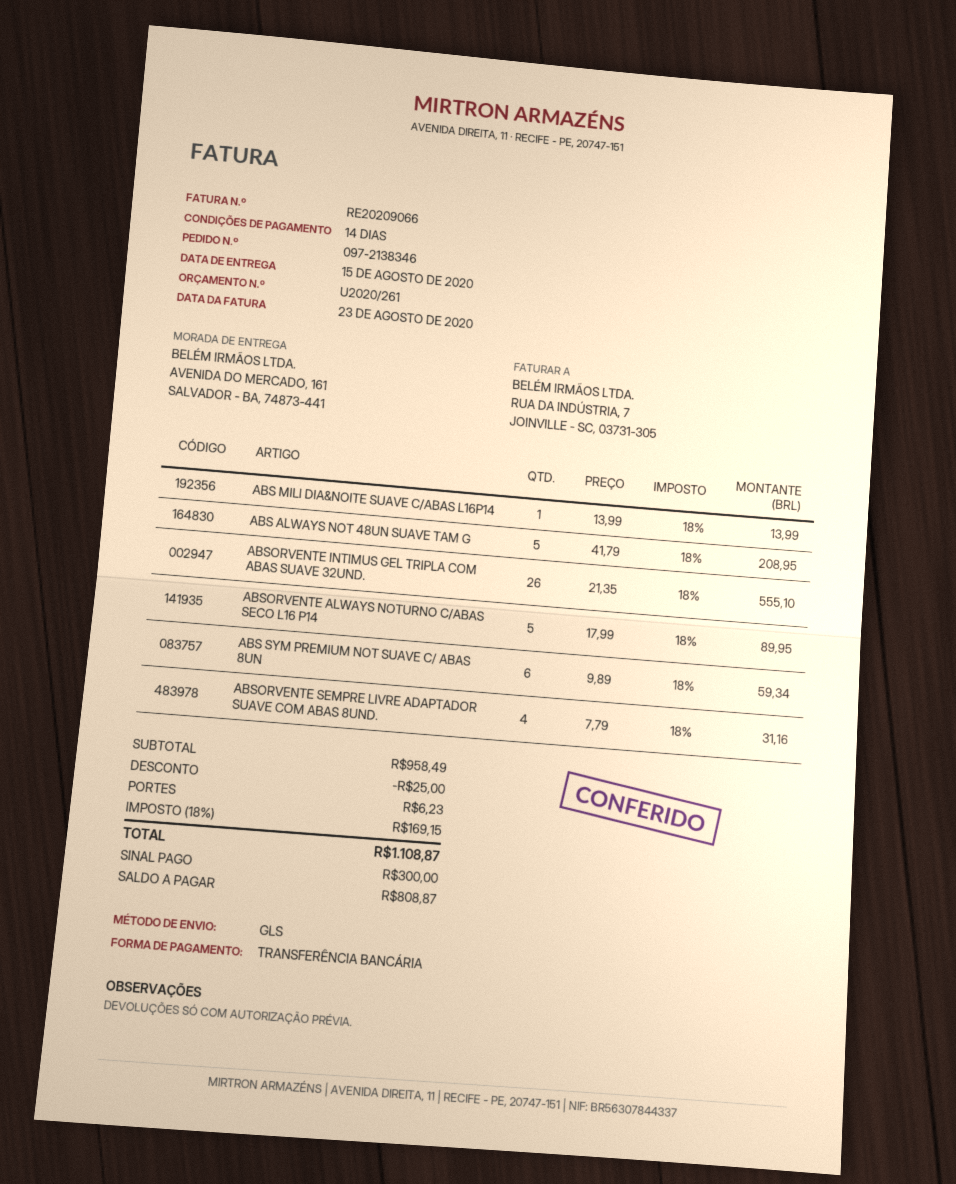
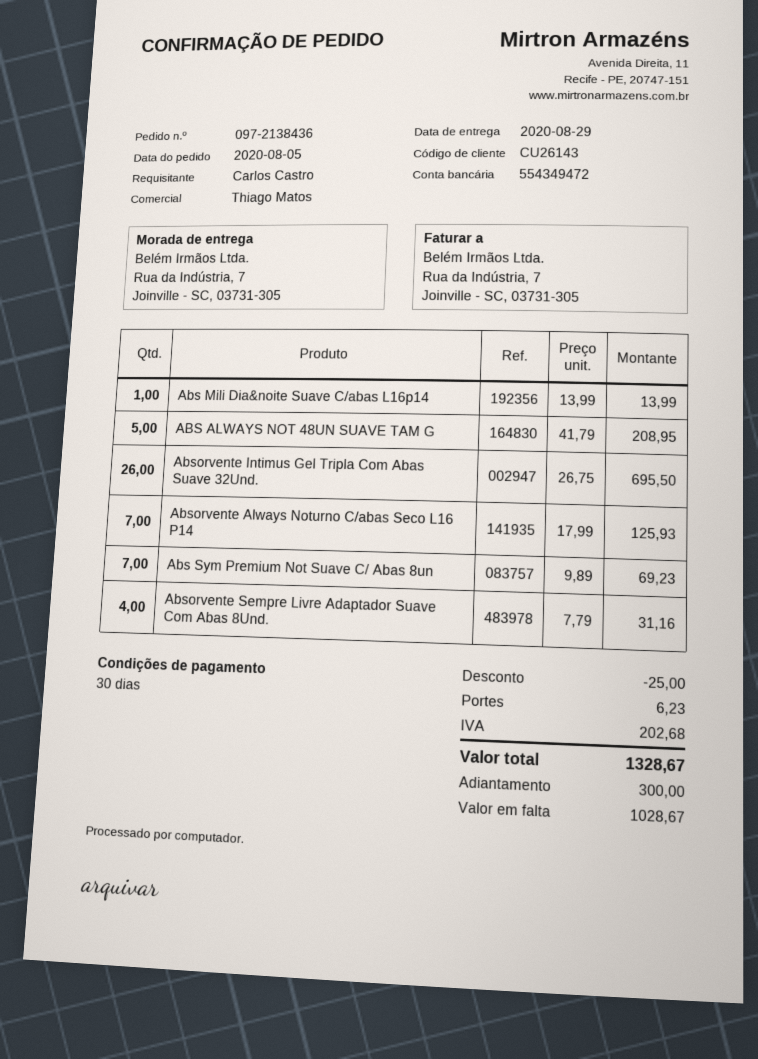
order number: 097-2138346 -> 097-2138436
delivery date: 2020-08-15 -> 2020-08-29
payment terms: 14 days -> 30 days
ship to: AVENIDA DO MERCADO, 161, SALVADOR - BA, 74873-441 -> Rua da Indústria, 7, Joinville - SC, 03731-305
ABSORVENTE INTIMUS GEL TRIPLA COM ABAS SUAVE 32UND.: 26 x 21.35 = 555.10 -> 26 x 26.75 = 695.50
ABSORVENTE ALWAYS NOTURNO C/ABAS SECO L16 P14: 5 x 17.99 = 89.95 -> 7 x 17.99 = 125.93
ABS SYM PREMIUM NOT SUAVE C/ ABAS 8UN: 6 x 9.89 = 59.34 -> 7 x 9.89 = 69.23
tax: 169.15 -> 202.68
total: 1108.87 -> 1328.67
balance: 808.87 -> 1028.67

